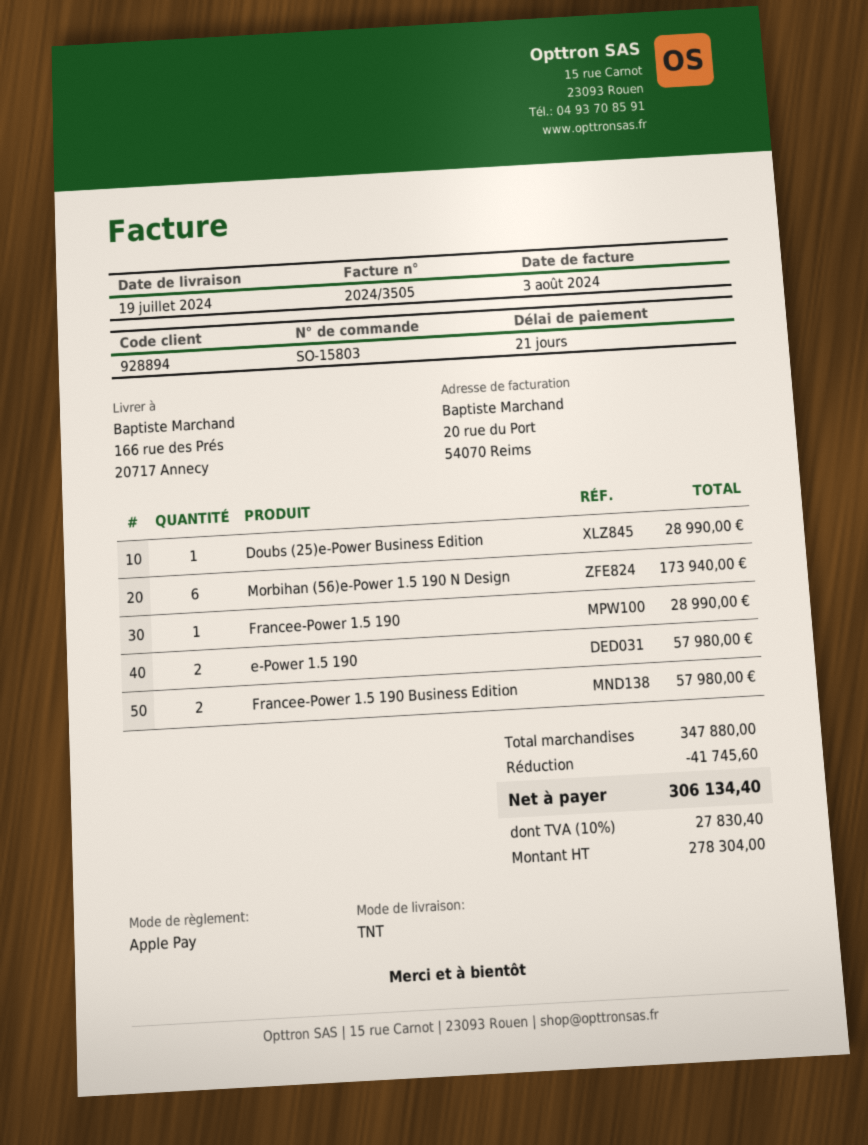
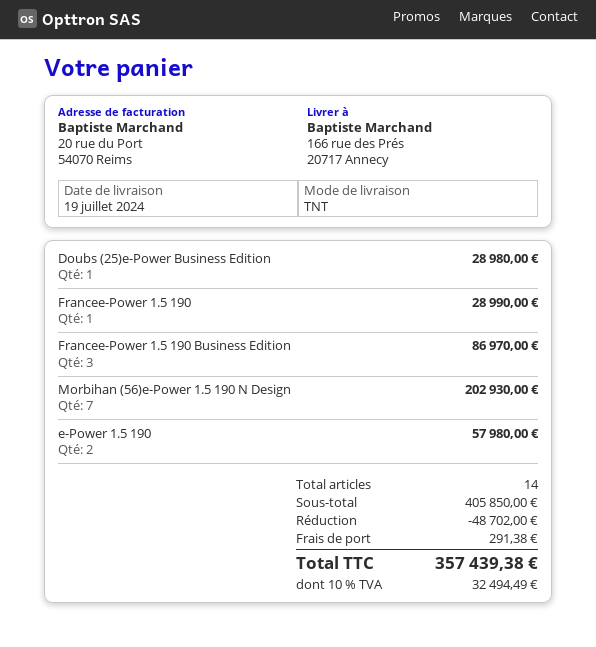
Doubs (25)e-Power Business Edition: 1 for 28990.00 -> 1 for 28980.00
Morbihan (56)e-Power 1.5 190 N Design: 6 for 173940.00 -> 7 for 202930.00
Francee-Power 1.5 190 Business Edition: 2 for 57980.00 -> 3 for 86970.00
subtotal: 347880.00 -> 405850.00
discount: 41745.60 -> 48702.00
shipping: none -> 291.38
tax: 10% = 27830.40 -> 10% = 32494.49
total: 306134.40 -> 357439.38

